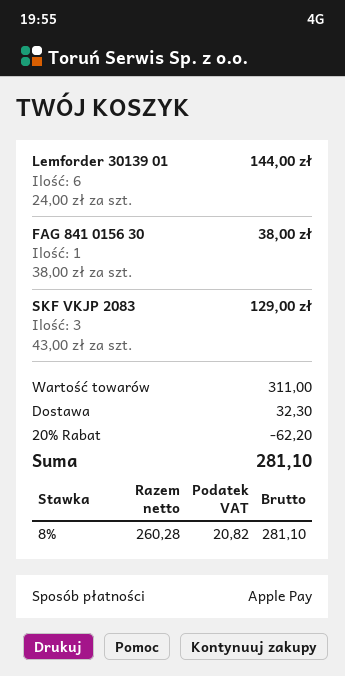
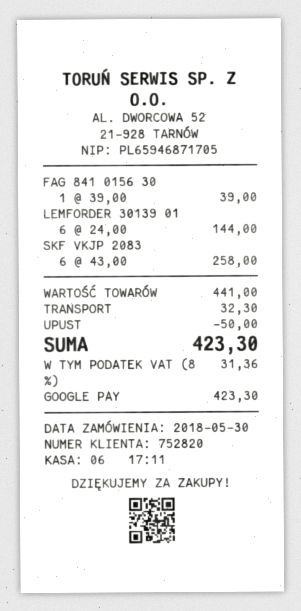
payment method: Apple Pay -> Google Pay
FAG 841 0156 30: 1 x 38.00 = 38.00 -> 1 x 39.00 = 39.00
SKF VKJP 2083: 3 x 43.00 = 129.00 -> 6 x 43.00 = 258.00
subtotal: 311.00 -> 441.00
discount: 62.20 -> 50.00
tax: 8% = 20.82 -> 8% = 31.36
total: 281.10 -> 423.30

